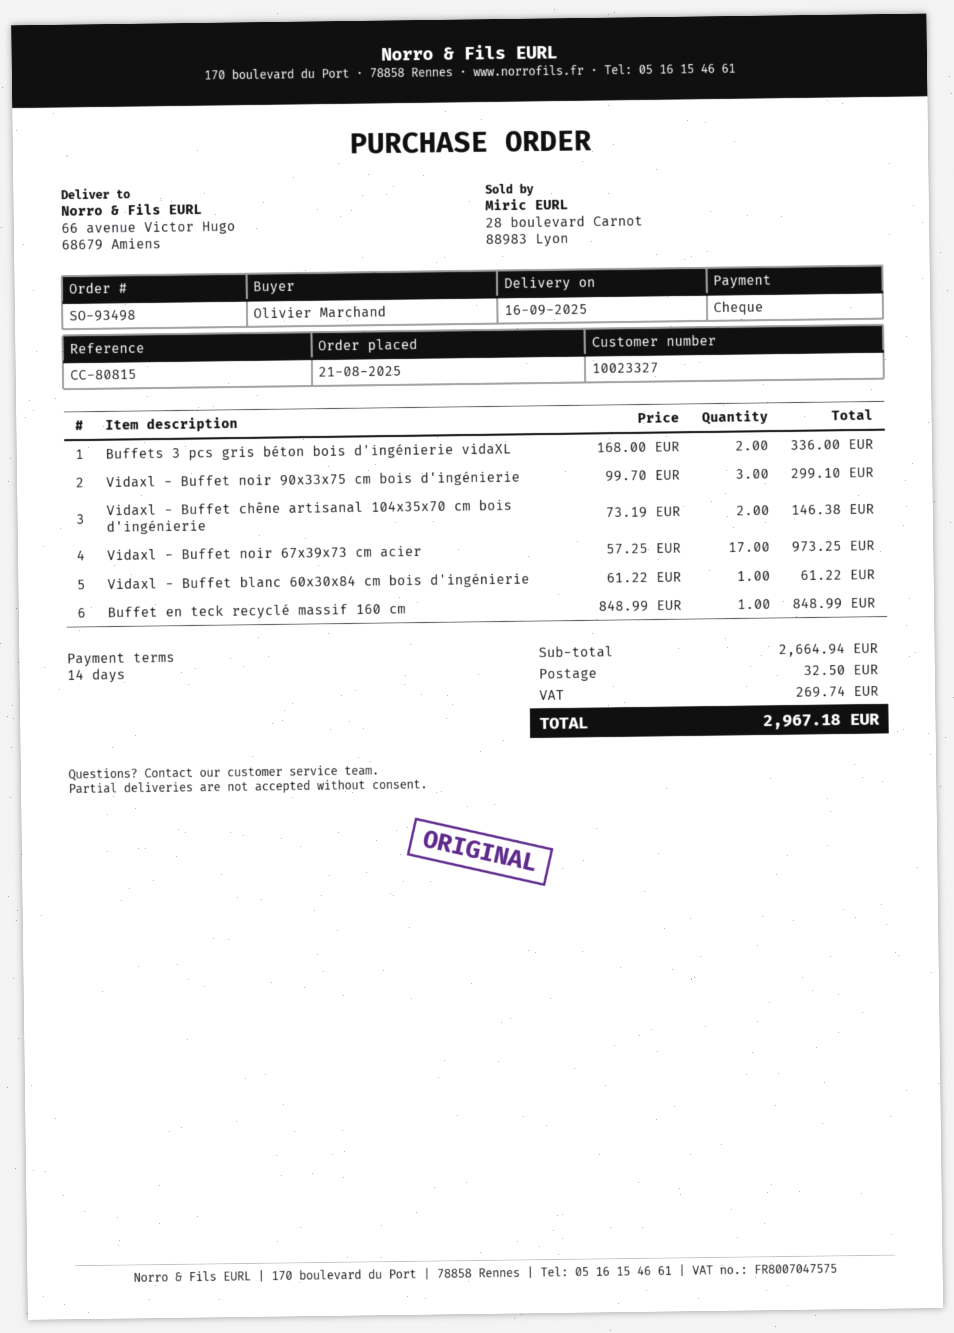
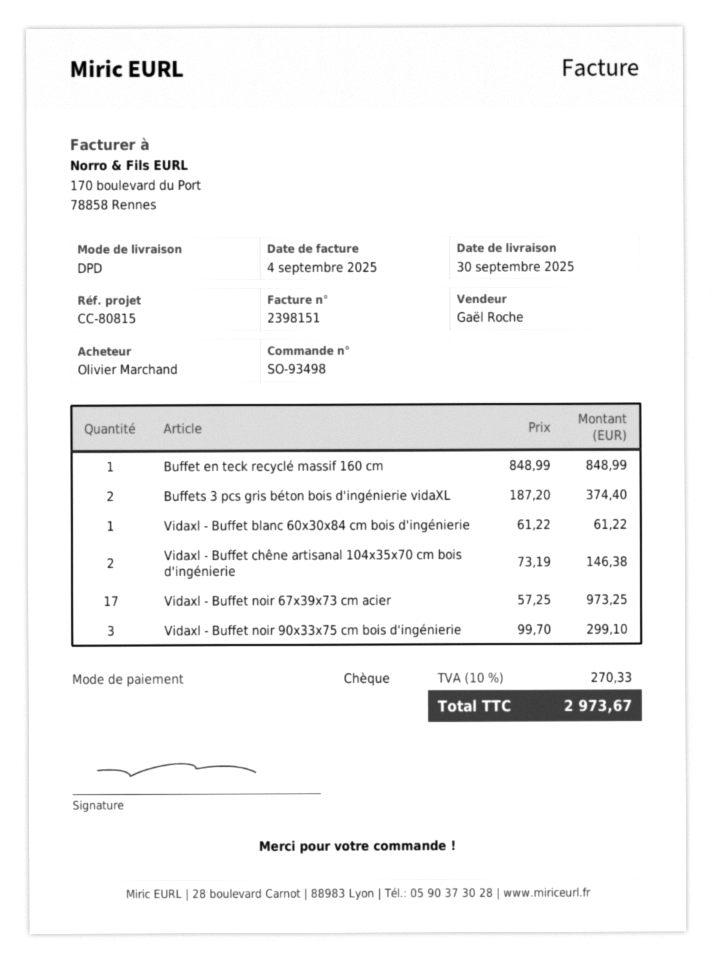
delivery date: 2025-09-16 -> 2025-09-30
Buffets 3 pcs gris béton bois d'ingénierie vidaXL: 2 x 168.00 = 336.00 -> 2 x 187.20 = 374.40
shipping: 32.50 -> none
tax: 269.74 -> 270.33
total: 2967.18 -> 2973.67

